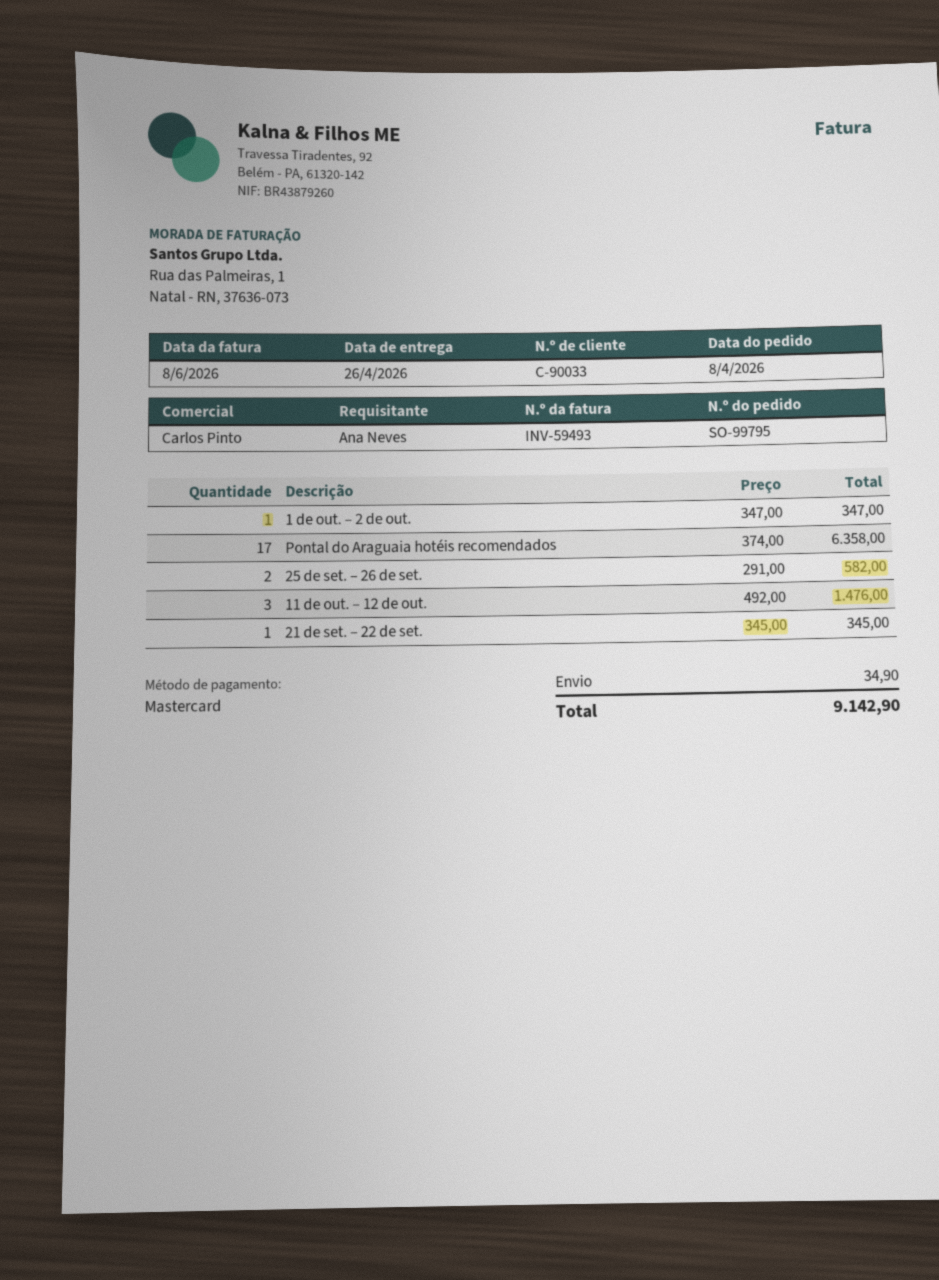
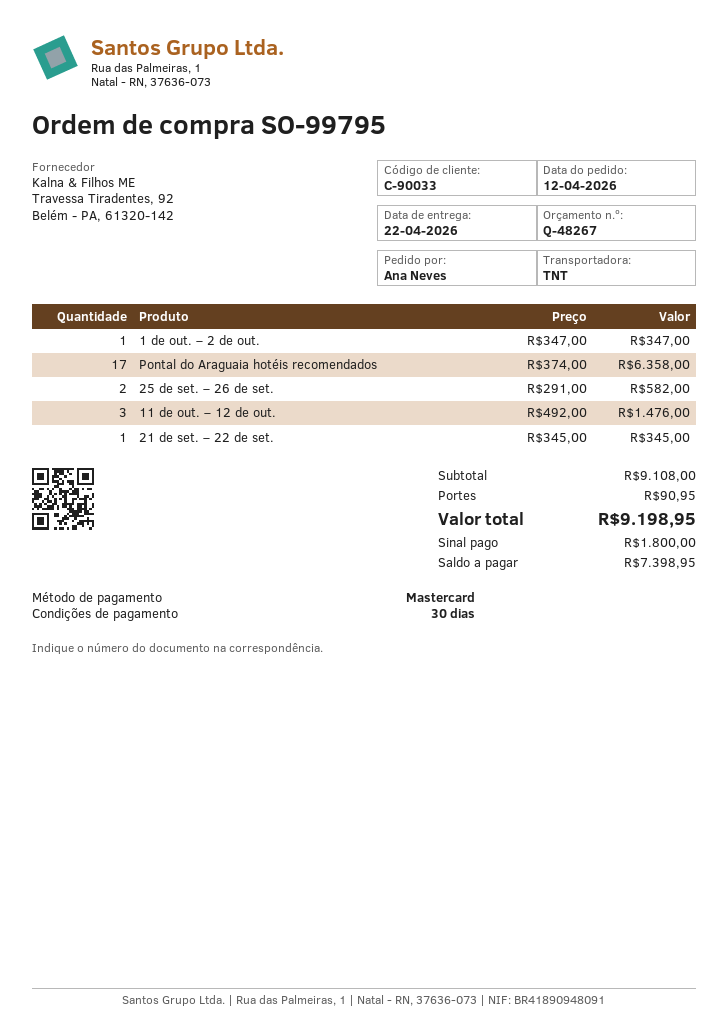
order date: 2026-04-08 -> 2026-04-12
delivery date: 2026-04-26 -> 2026-04-22
shipping: 34.90 -> 90.95
total: 9142.90 -> 9198.95

